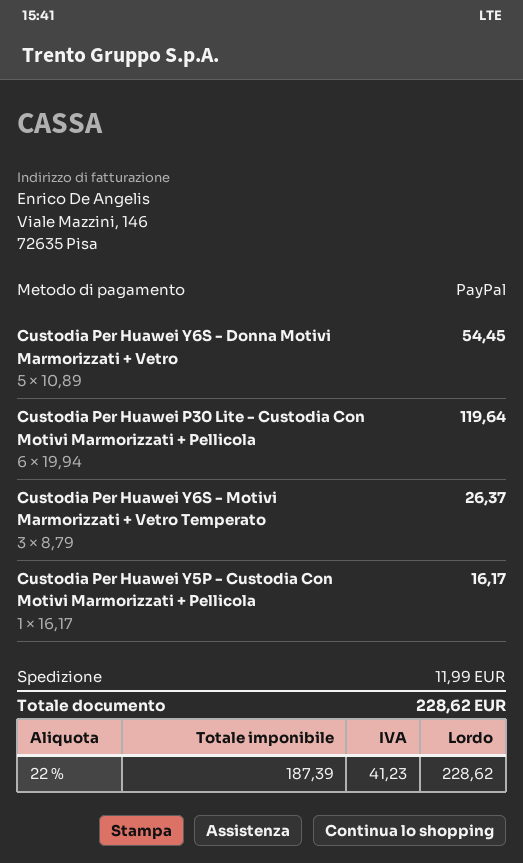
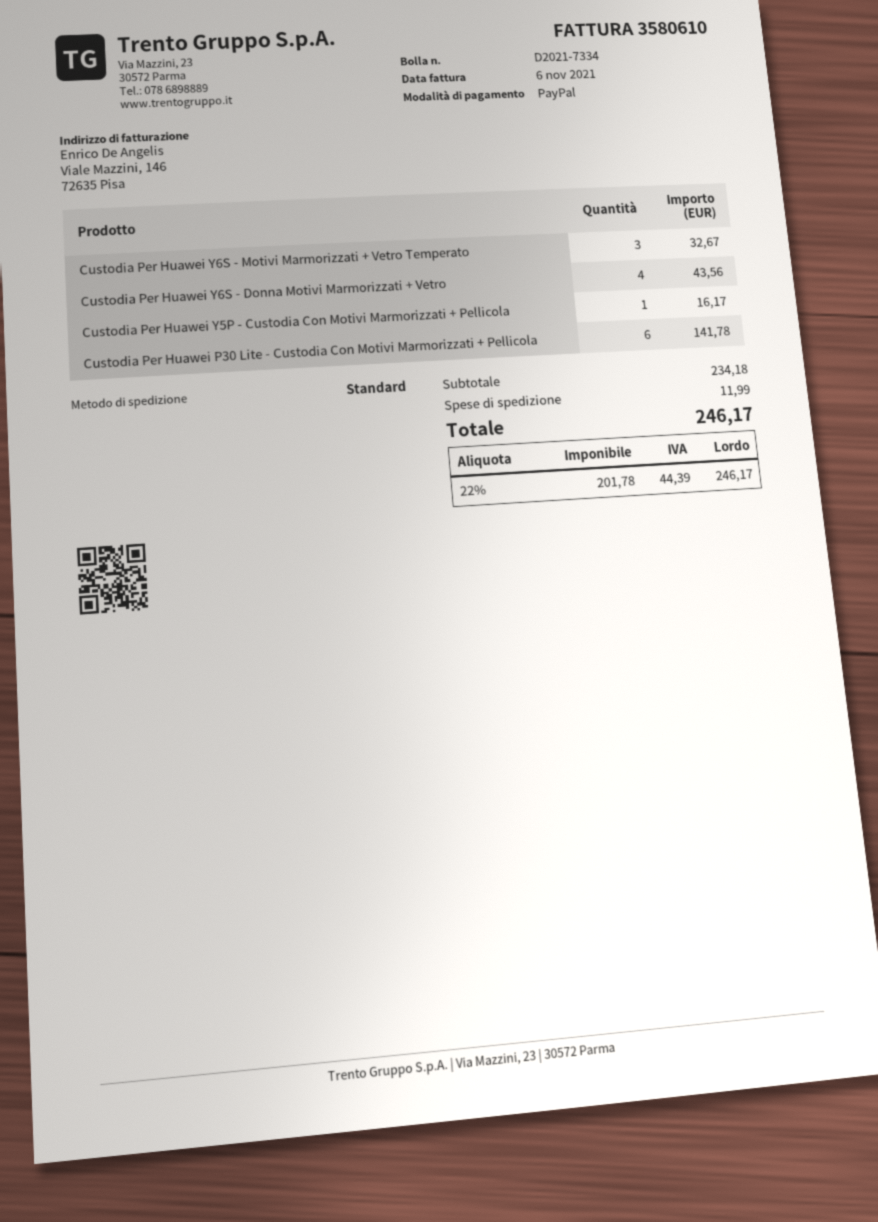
Custodia Per Huawei Y6S - Donna Motivi Marmorizzati + Vetro: 5 for 54.45 -> 4 for 43.56
Custodia Per Huawei P30 Lite - Custodia Con Motivi Marmorizzati + Pellicola: 6 for 119.64 -> 6 for 141.78
Custodia Per Huawei Y6S - Motivi Marmorizzati + Vetro Temperato: 3 for 26.37 -> 3 for 32.67
net: 187.39 -> 201.78
tax: 22% = 41.23 -> 22% = 44.39
total: 228.62 -> 246.17

